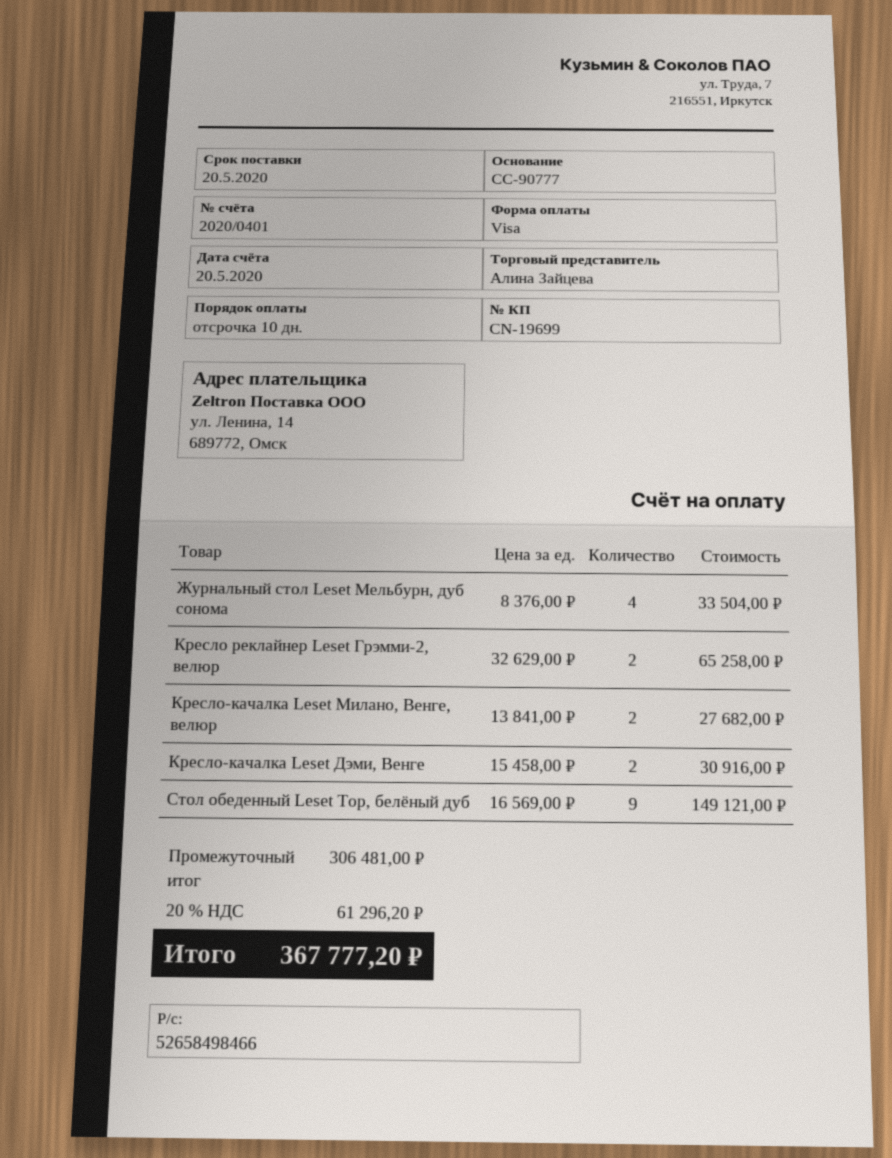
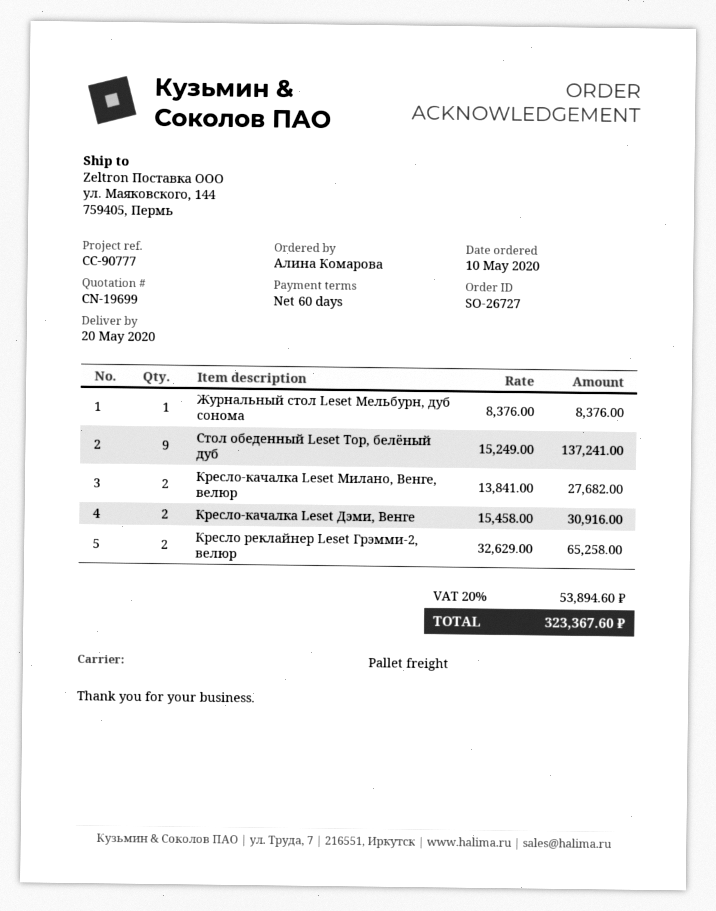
payment terms: 10 days -> 60 days
Журнальный стол Leset Мельбурн, дуб сонома: 4 x 8376.00 = 33504.00 -> 1 x 8376.00 = 8376.00
Стол обеденный Leset Тор, белёный дуб: 9 x 16569.00 = 149121.00 -> 9 x 15249.00 = 137241.00
tax: 20% = 61296.20 -> 20% = 53894.60
total: 367777.20 -> 323367.60

